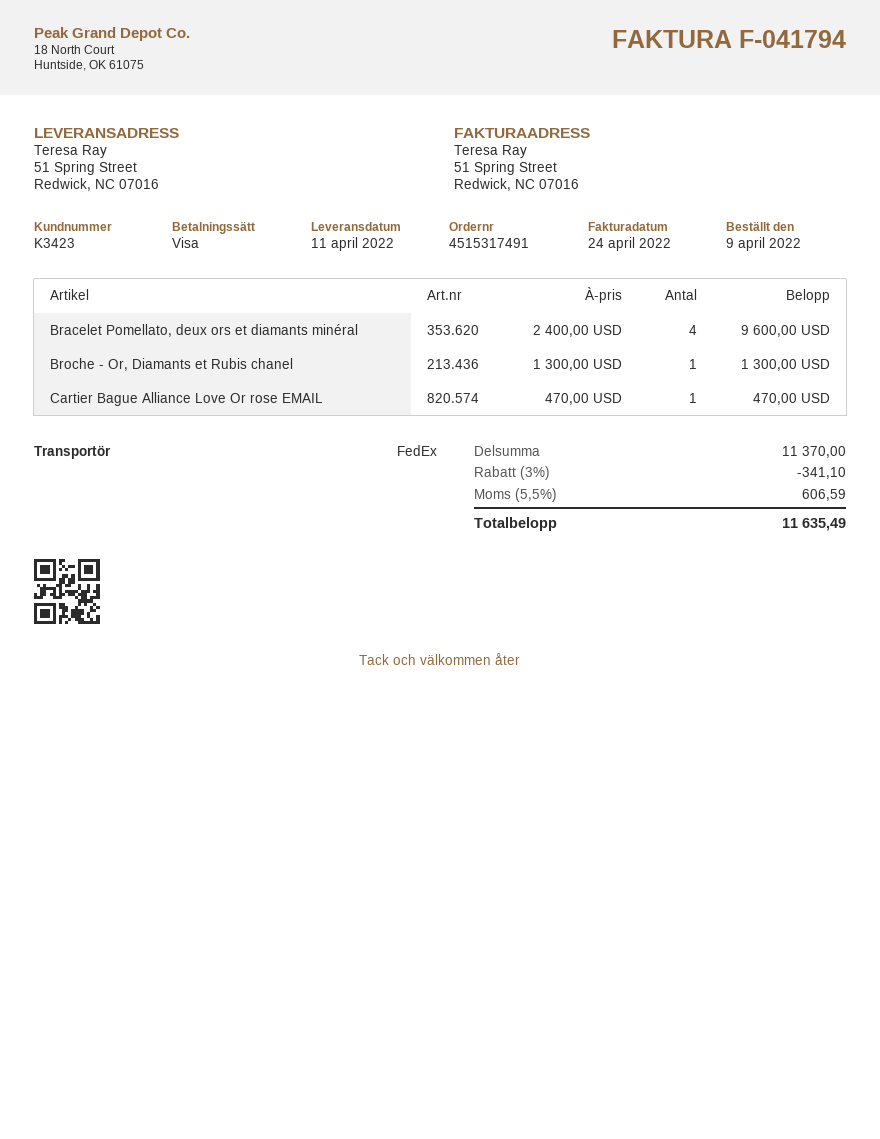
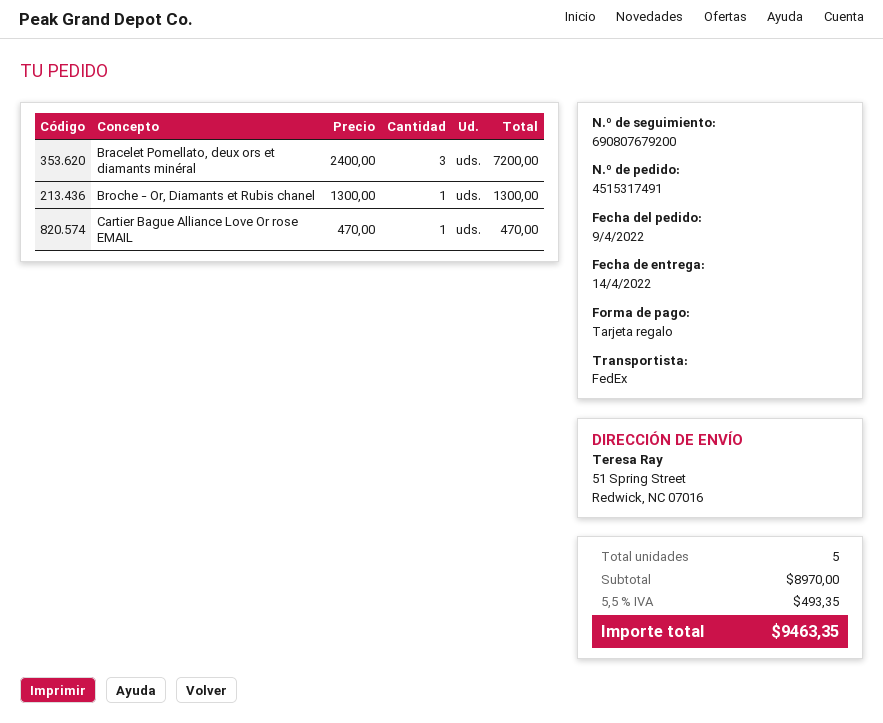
delivery date: 2022-04-11 -> 2022-04-14
payment method: Visa -> gift card
Bracelet Pomellato, deux ors et diamants minéral: 4 x 2400.00 = 9600.00 -> 3 x 2400.00 = 7200.00
subtotal: 11370.00 -> 8970.00
discount: 3% = 341.10 -> none
tax: 5.5% = 606.59 -> 5.5% = 493.35
total: 11635.49 -> 9463.35

